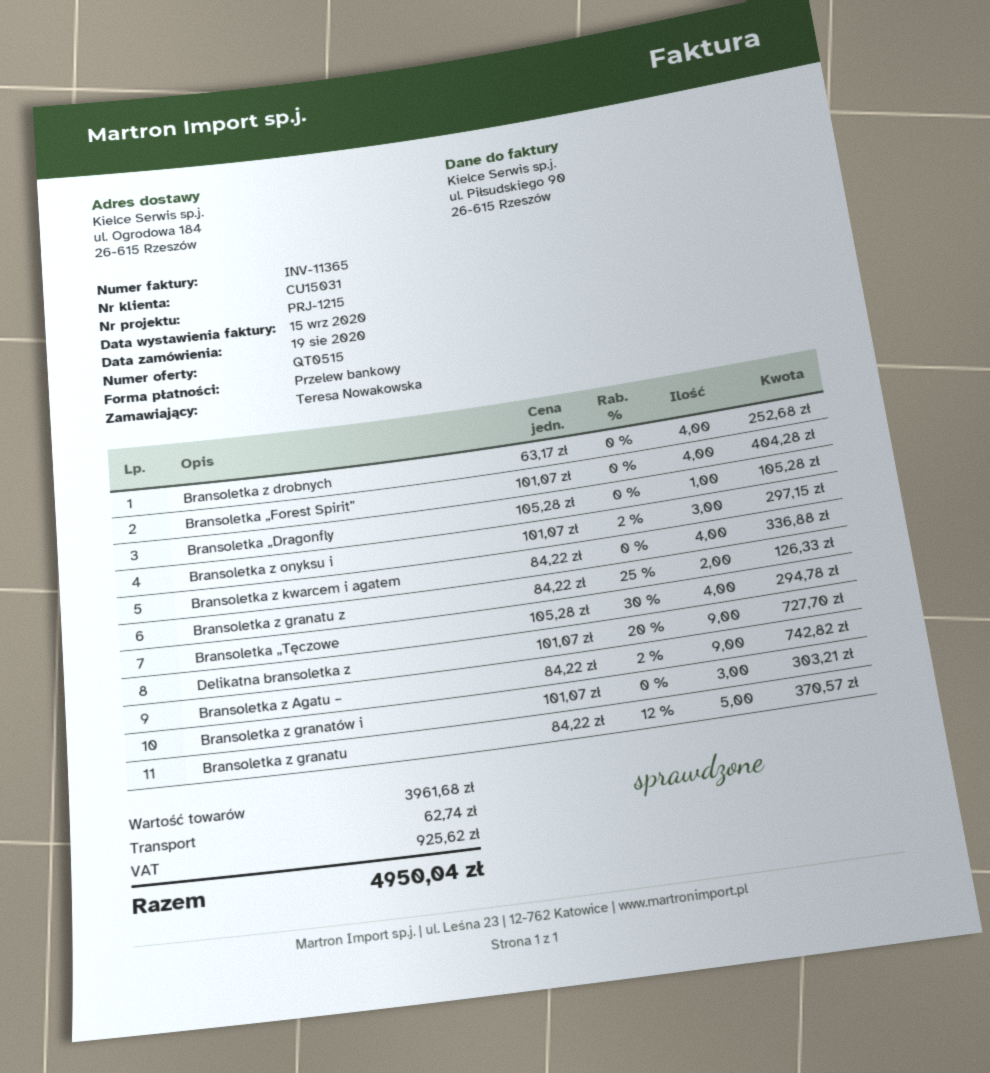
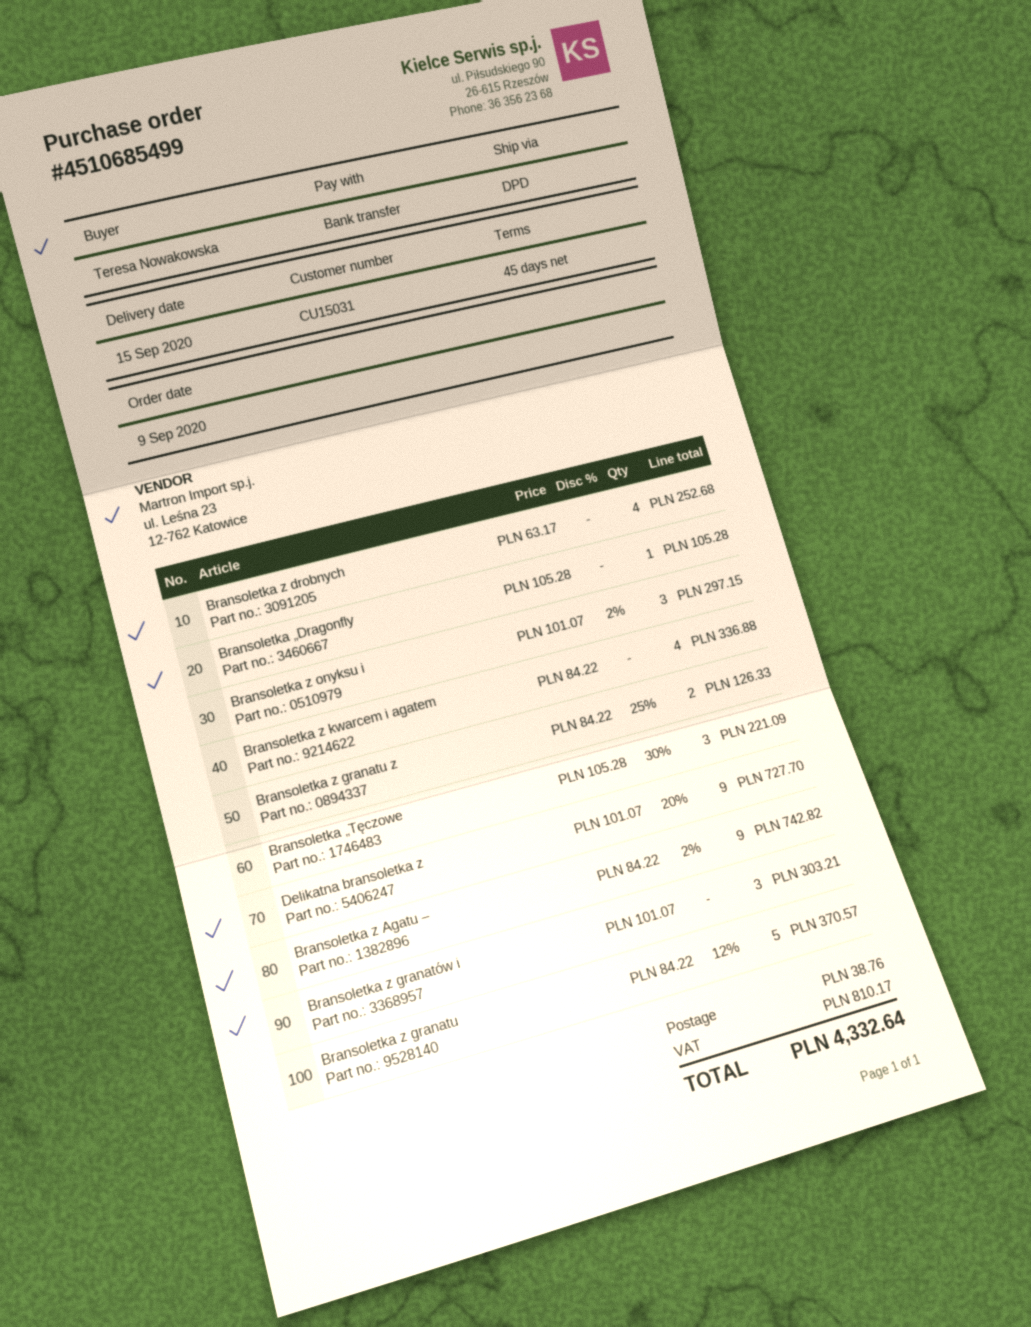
order date: 2020-08-19 -> 2020-09-09
Bransoletka „Forest Spirit”: 4 x 101.07 = 404.28 -> none
Bransoletka „Tęczowe: 4 x 105.28 - 30% = 294.78 -> 3 x 105.28 - 30% = 221.09
shipping: 62.74 -> 38.76
tax: 925.62 -> 810.17
total: 4950.04 -> 4332.64

